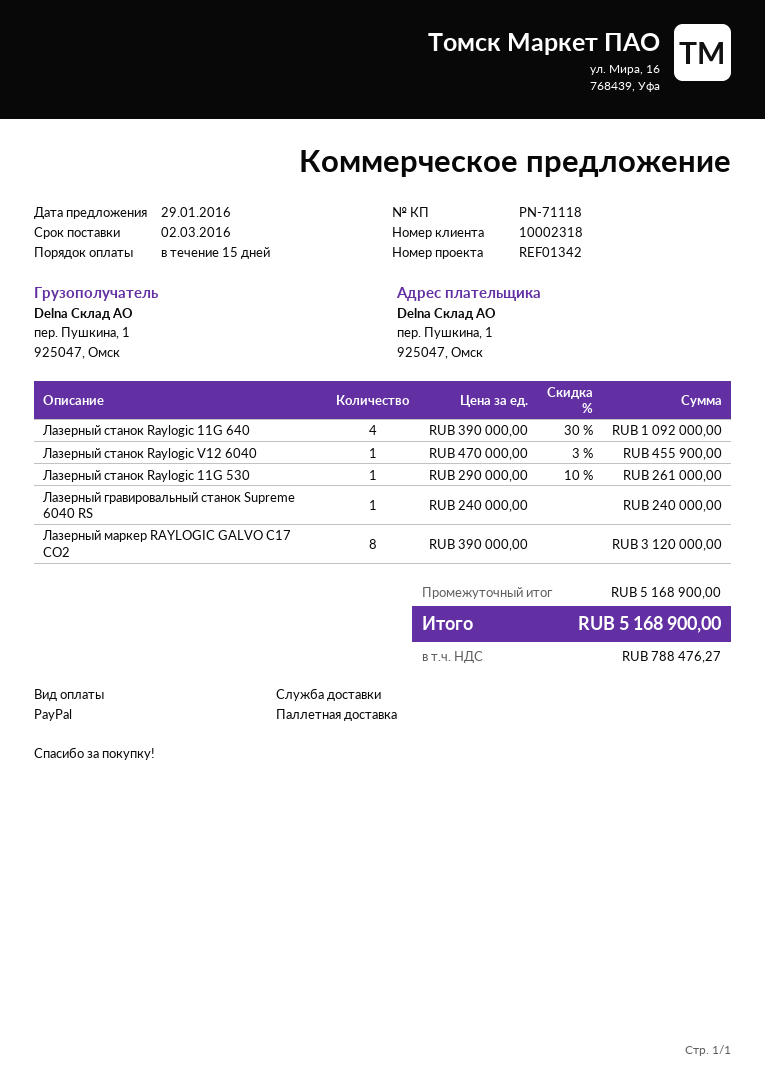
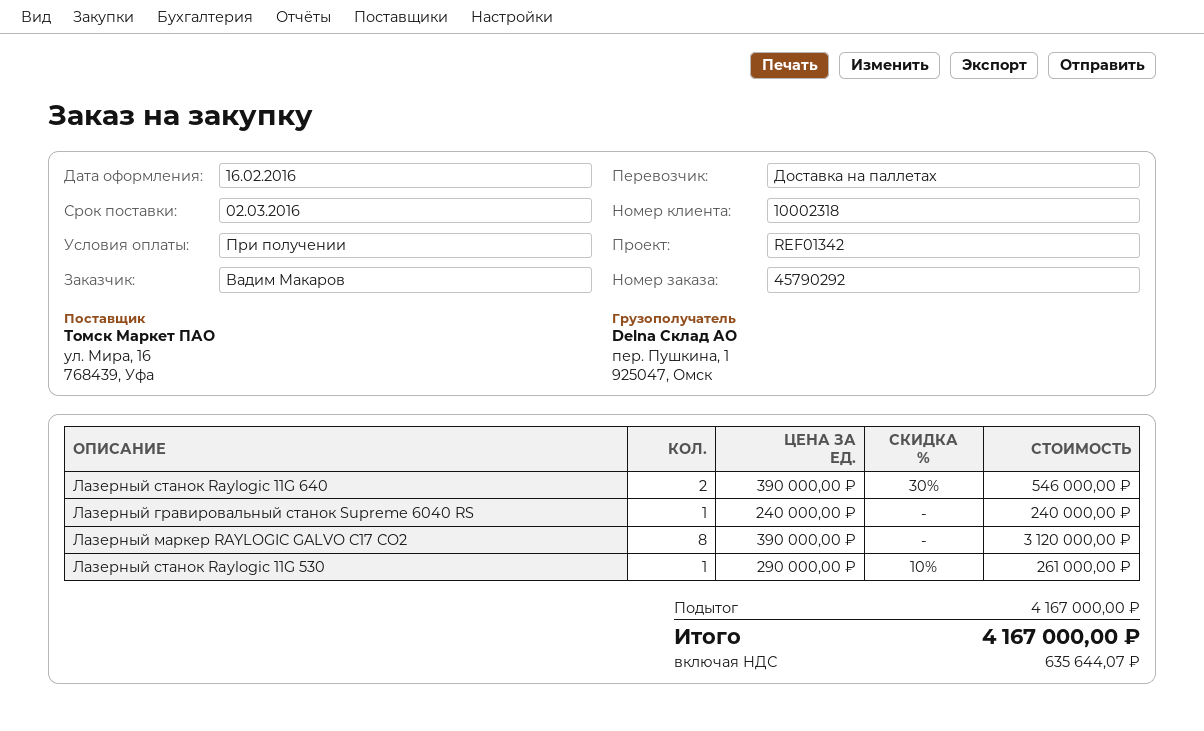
payment terms: 15 days -> on receipt
Лазерный станок Raylogic 11G 640: 4 x 390000.00 - 30% = 1092000.00 -> 2 x 390000.00 - 30% = 546000.00
Лазерный станок Raylogic V12 6040: 1 x 470000.00 - 3% = 455900.00 -> none
subtotal: 5168900.00 -> 4167000.00
tax: 788476.27 -> 635644.07
total: 5168900.00 -> 4167000.00

